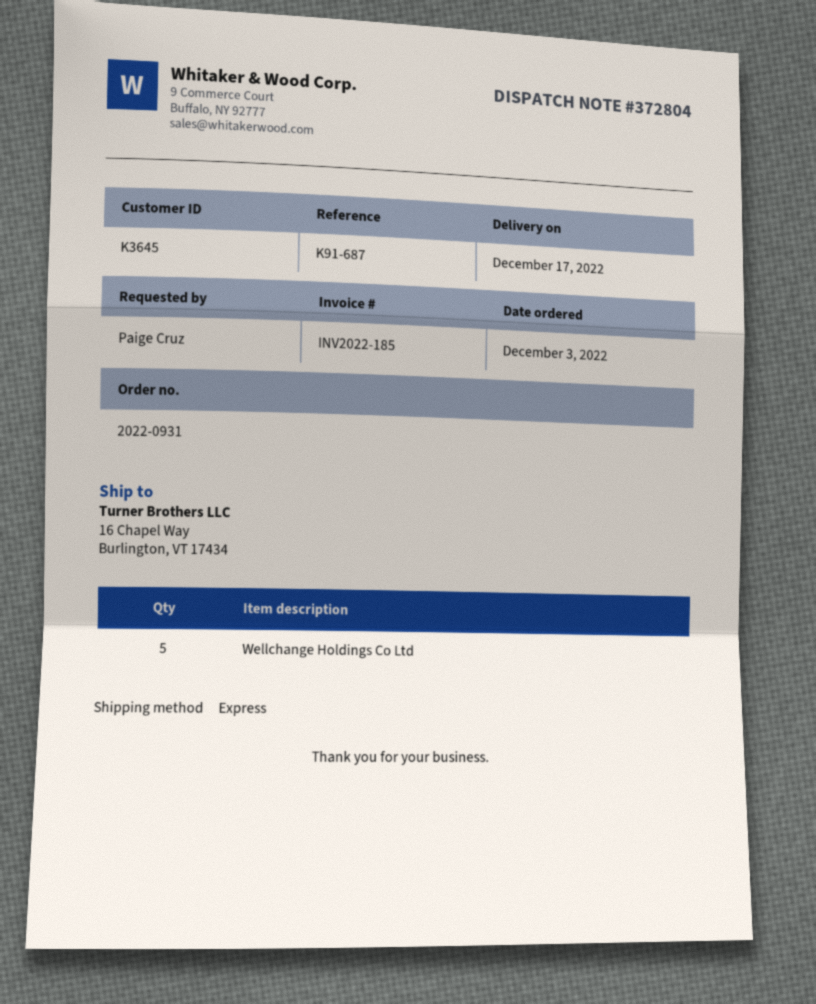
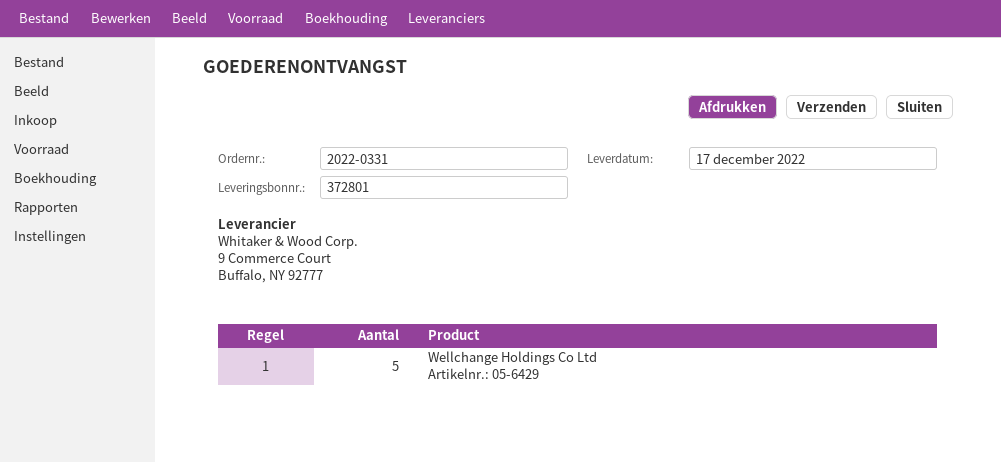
order number: 2022-0931 -> 2022-0331
delivery note number: 372804 -> 372801

